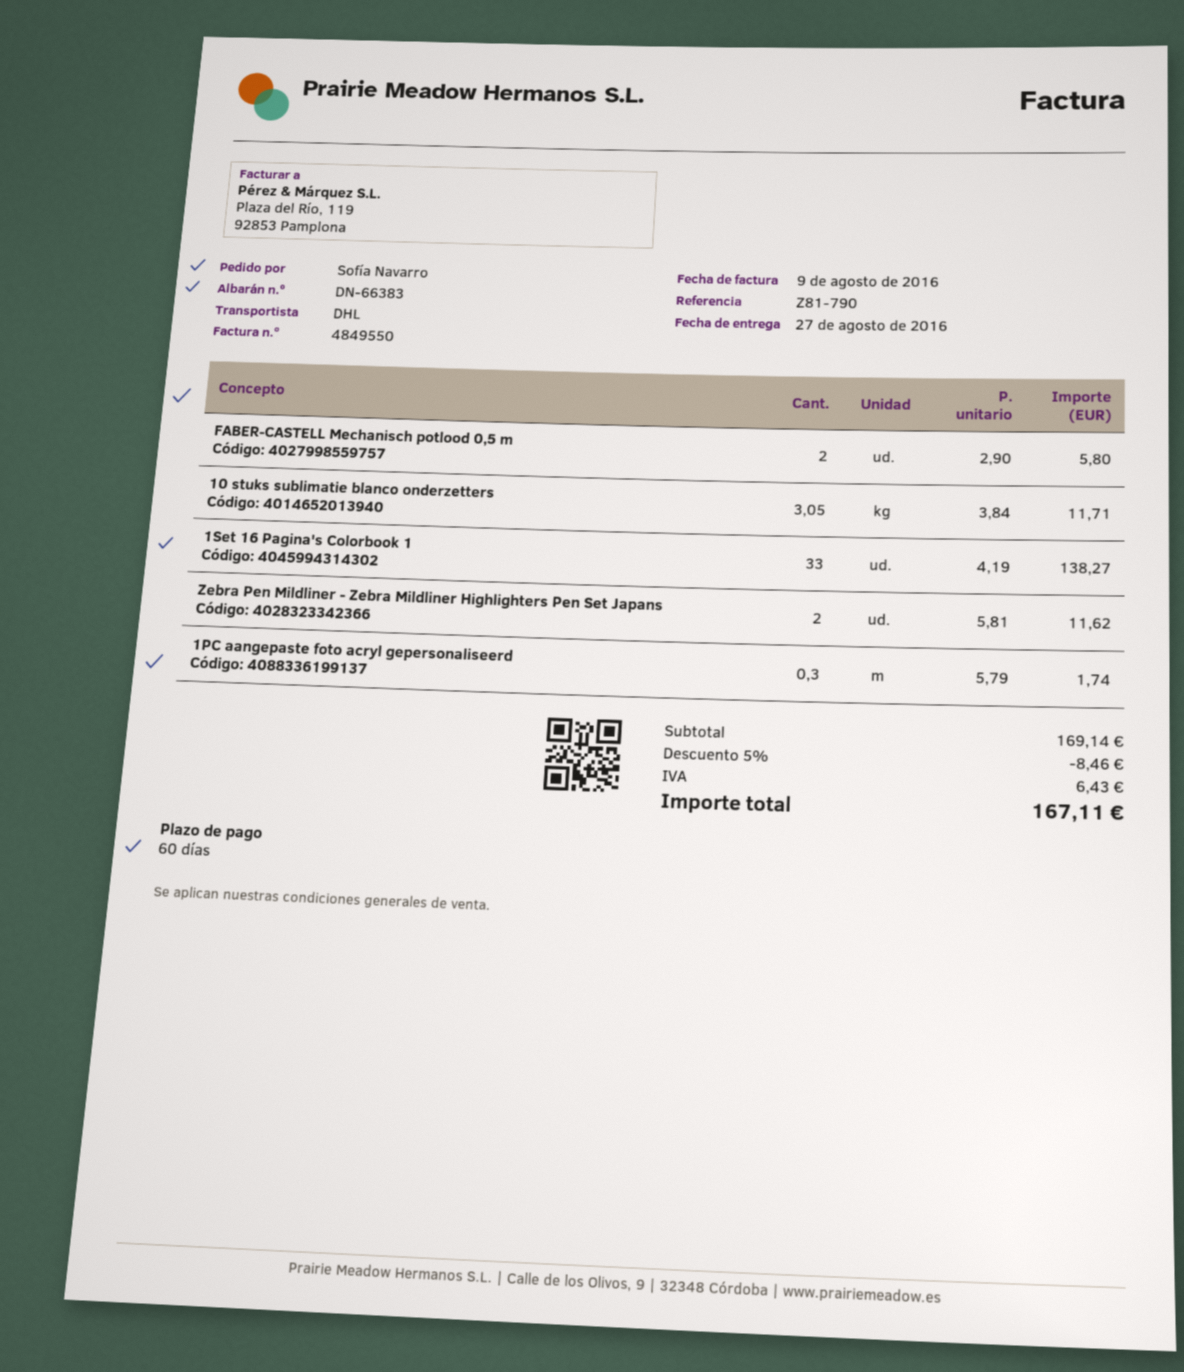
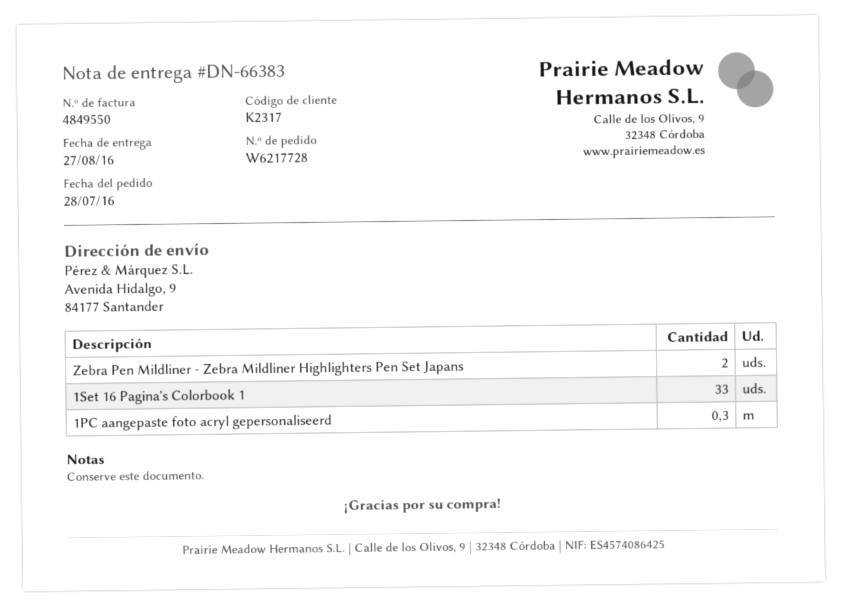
FABER-CASTELL Mechanisch potlood 0,5 m: 2 -> none
10 stuks sublimatie blanco onderzetters: 3.05 -> none

